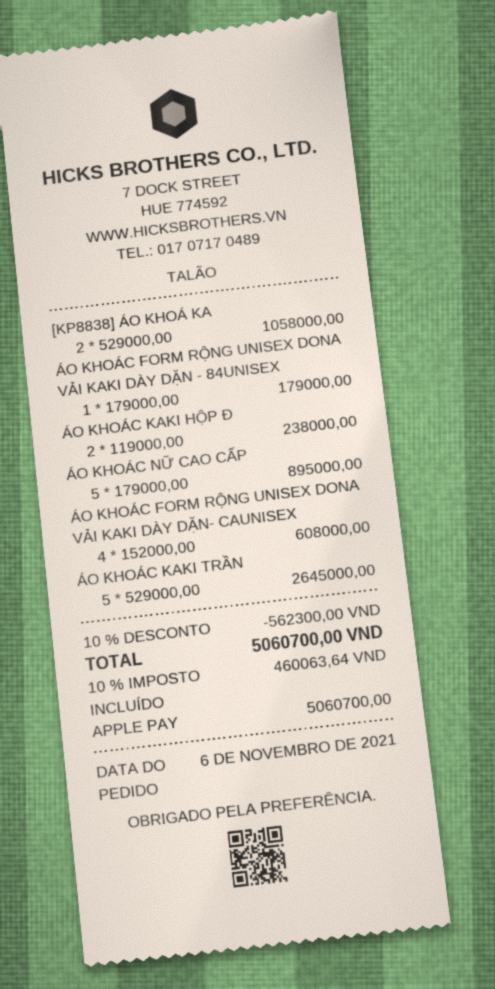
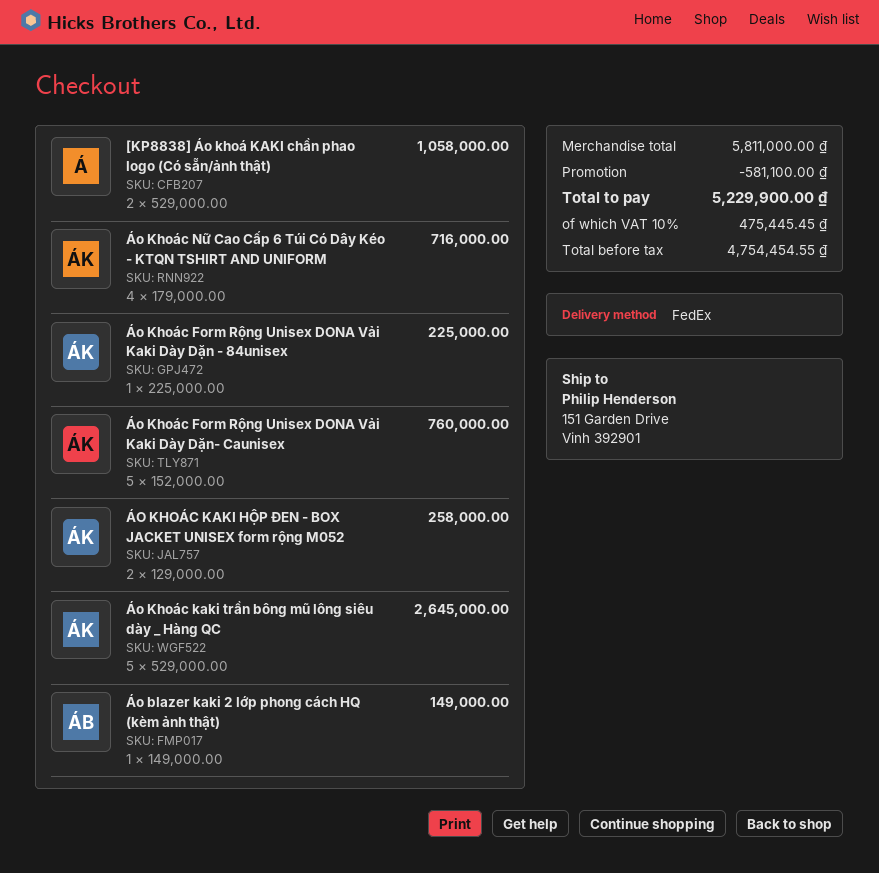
ÁO KHOÁC FORM RỘNG UNISEX DONA VẢI KAKI DÀY DẶN - 84UNISEX: 1 x 179000.00 = 179000.00 -> 1 x 225000.00 = 225000.00
ÁO KHOÁC KAKI HỘP Đ: 2 x 119000.00 = 238000.00 -> 2 x 129000.00 = 258000.00
ÁO KHOÁC NỮ CAO CẤP: 5 x 179000.00 = 895000.00 -> 4 x 179000.00 = 716000.00
ÁO KHOÁC FORM RỘNG UNISEX DONA VẢI KAKI DÀY DẶN- CAUNISEX: 4 x 152000.00 = 608000.00 -> 5 x 152000.00 = 760000.00
Áo blazer kaki 2 lớp phong cách HQ (kèm ảnh thật): none -> 1 x 149000.00 = 149000.00
discount: 562300.00 -> 581100.00
tax: 10% = 460063.64 -> 10% = 475445.45
total: 5060700.00 -> 5229900.00

